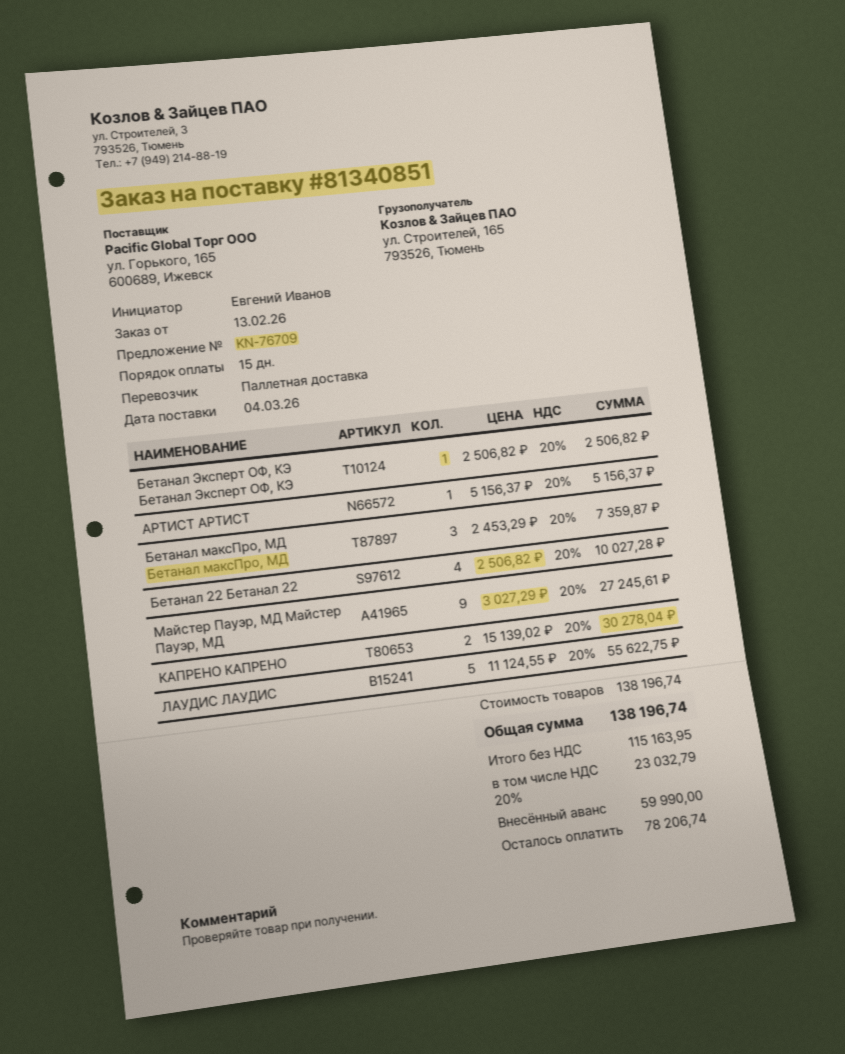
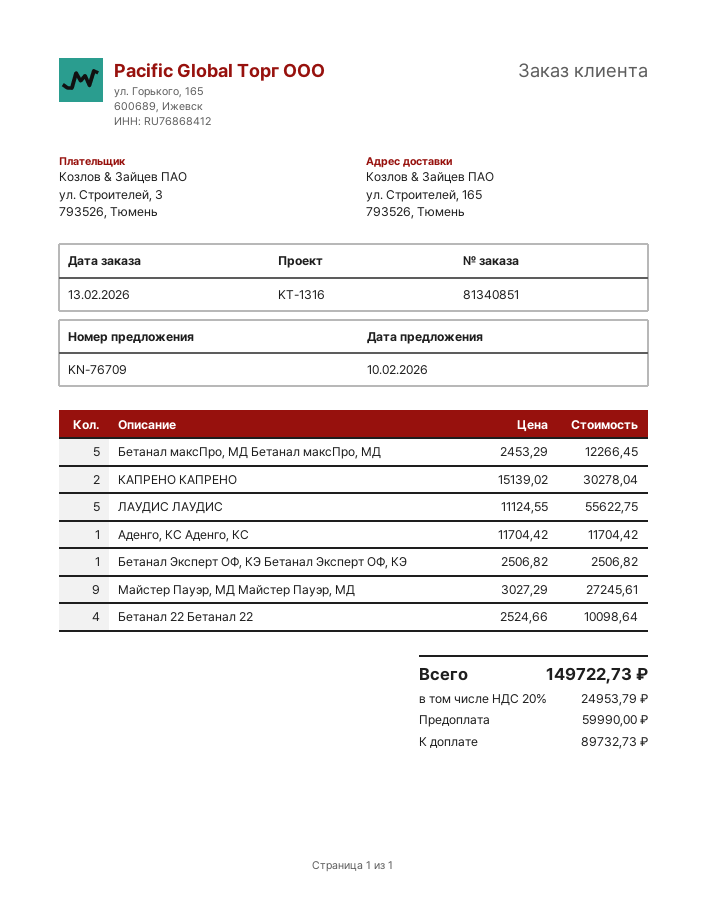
АРТИСТ АРТИСТ: 1 x 5156.37 = 5156.37 -> none
Бетанал максПро, МД Бетанал максПро, МД: 3 x 2453.29 = 7359.87 -> 5 x 2453.29 = 12266.45
Бетанал 22 Бетанал 22: 4 x 2506.82 = 10027.28 -> 4 x 2524.66 = 10098.64
Аденго, КС Аденго, КС: none -> 1 x 11704.42 = 11704.42
tax: 20% = 23032.79 -> 20% = 24953.79
total: 138196.74 -> 149722.73
balance: 78206.74 -> 89732.73

